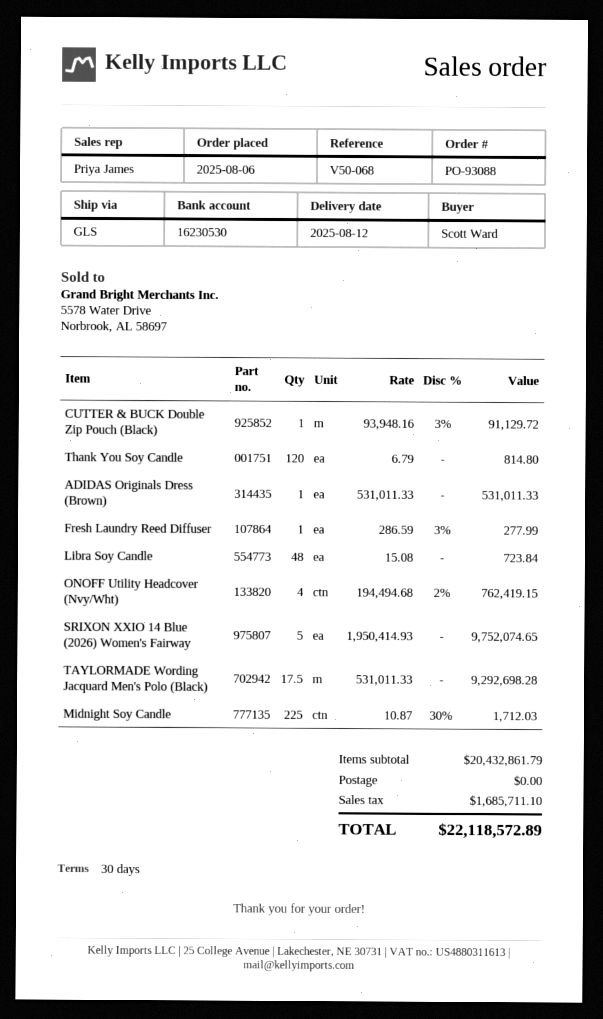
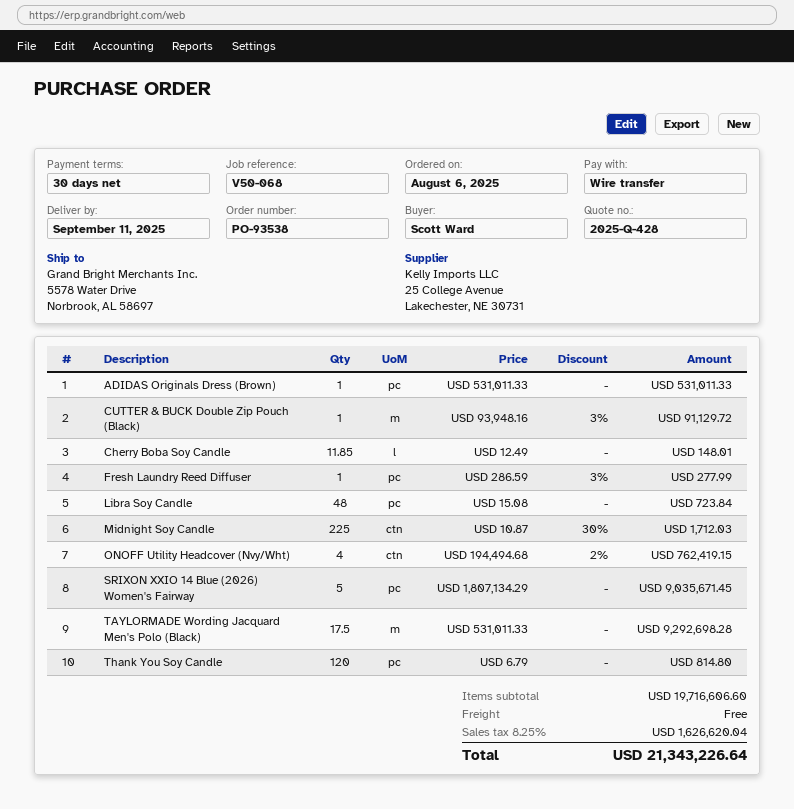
order number: PO-93088 -> PO-93538
delivery date: 2025-08-12 -> 2025-09-11
SRIXON XXIO 14 Blue (2026) Women's Fairway: 5 x 1950414.93 = 9752074.65 -> 5 x 1807134.29 = 9035671.45
Cherry Boba Soy Candle: none -> 11.85 x 12.49 = 148.01
subtotal: 20432861.79 -> 19716606.60
tax: 1685711.10 -> 1626620.04
total: 22118572.89 -> 21343226.64

